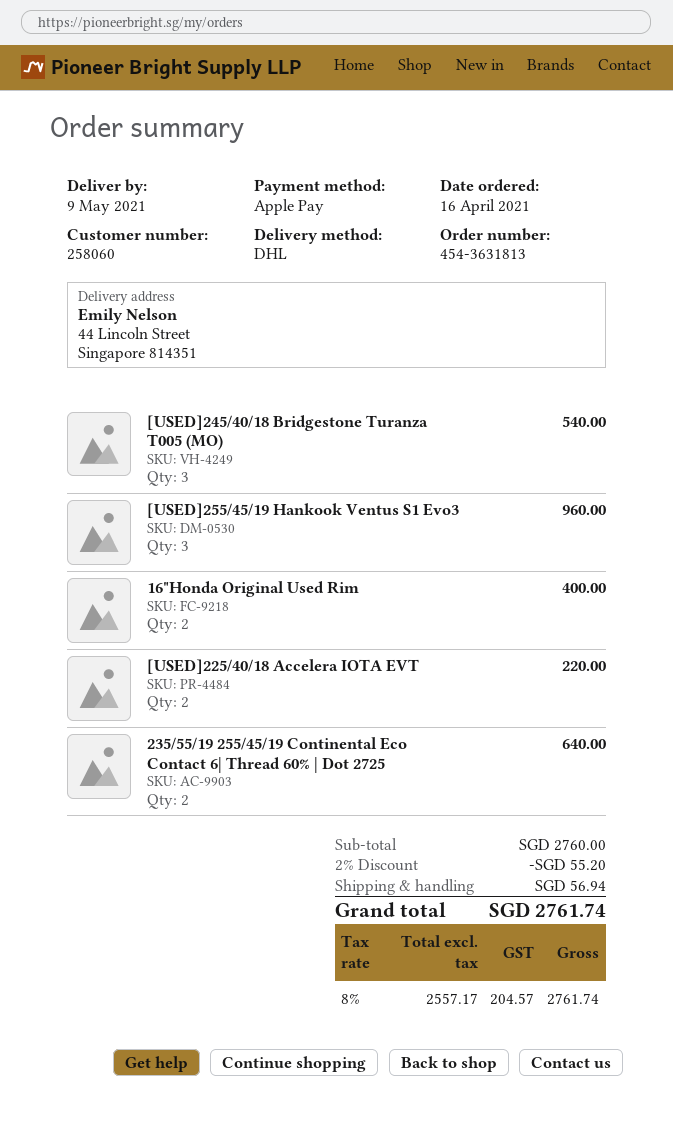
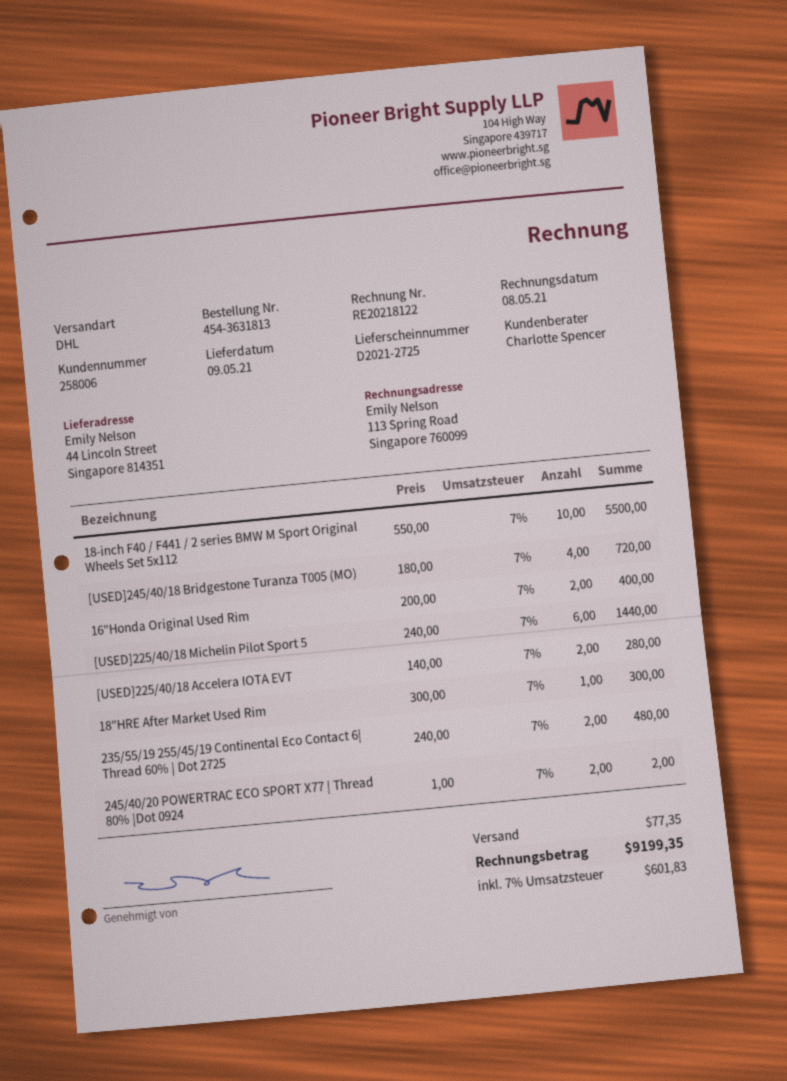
customer number: 258060 -> 258006
[USED]245/40/18 Bridgestone Turanza T005 (MO): 3 for 540.00 -> 4 for 720.00
[USED]255/45/19 Hankook Ventus S1 Evo3: 3 for 960.00 -> none
[USED]225/40/18 Accelera IOTA EVT: 2 for 220.00 -> 2 for 280.00
235/55/19 255/45/19 Continental Eco Contact 6| Thread 60% | Dot 2725: 2 for 640.00 -> 2 for 480.00
18-inch F40 / F441 / 2 series BMW M Sport Original Wheels Set 5x112: none -> 10 for 5500.00
[USED]225/40/18 Michelin Pilot Sport 5: none -> 6 for 1440.00
18"HRE After Market Used Rim: none -> 1 for 300.00
245/40/20 POWERTRAC ECO SPORT X77 | Thread 80% |Dot 0924: none -> 2 for 2.00
discount: 2% = 55.20 -> none
shipping: 56.94 -> 77.35
tax: 8% = 204.57 -> 7% = 601.83
total: 2761.74 -> 9199.35

